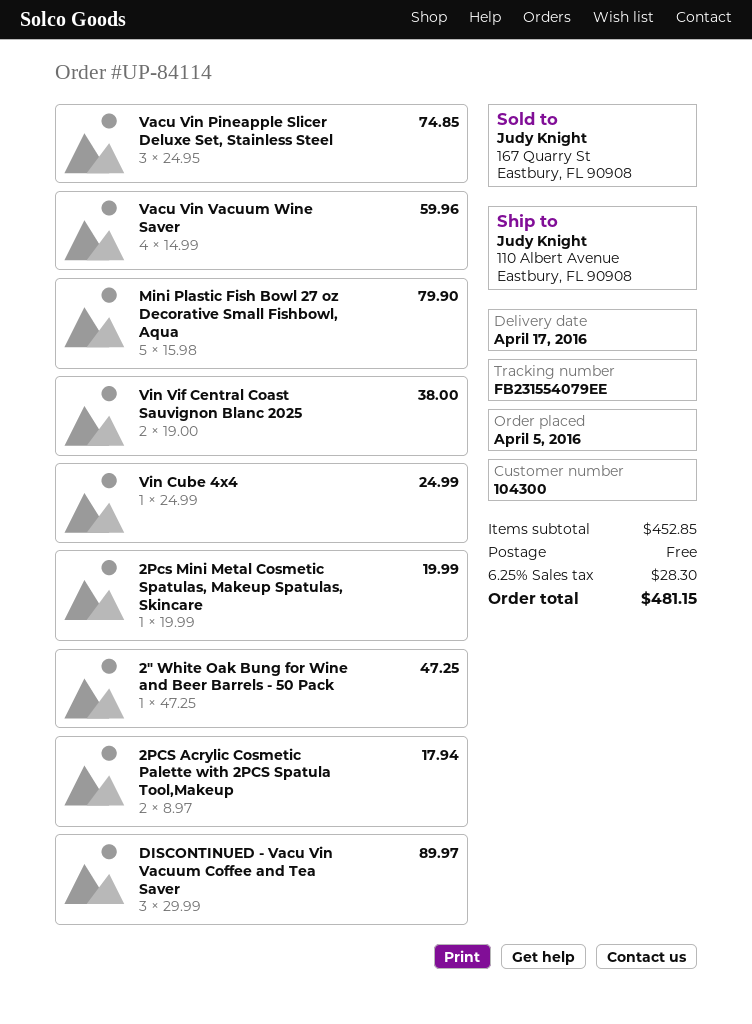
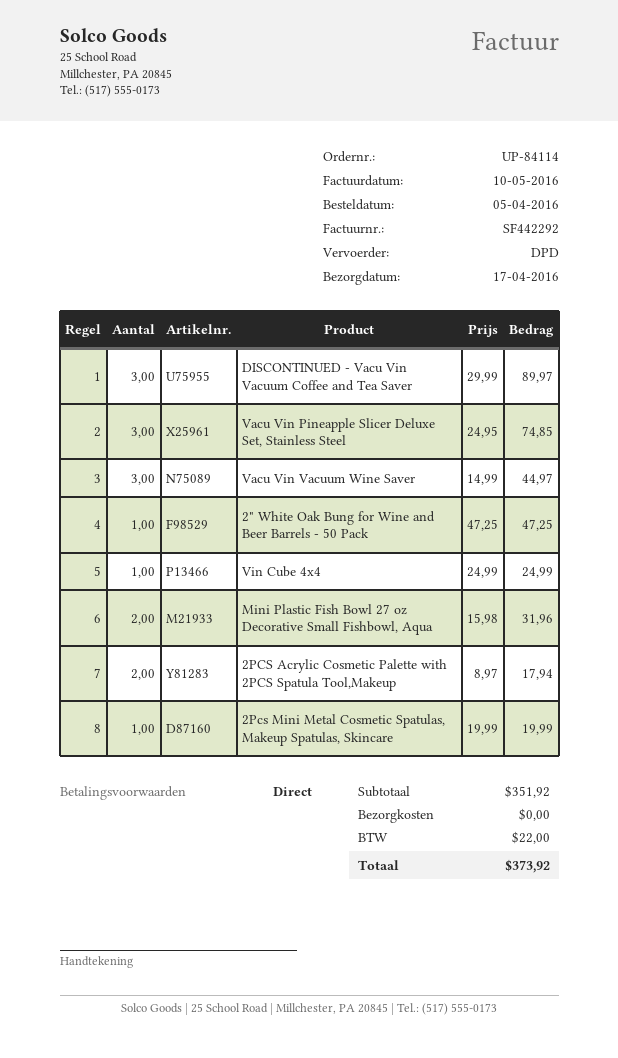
Vacu Vin Vacuum Wine Saver: 4 x 14.99 = 59.96 -> 3 x 14.99 = 44.97
Mini Plastic Fish Bowl 27 oz Decorative Small Fishbowl, Aqua: 5 x 15.98 = 79.90 -> 2 x 15.98 = 31.96
Vin Vif Central Coast Sauvignon Blanc 2025: 2 x 19.00 = 38.00 -> none
subtotal: 452.85 -> 351.92
tax: 28.30 -> 22.00
total: 481.15 -> 373.92

